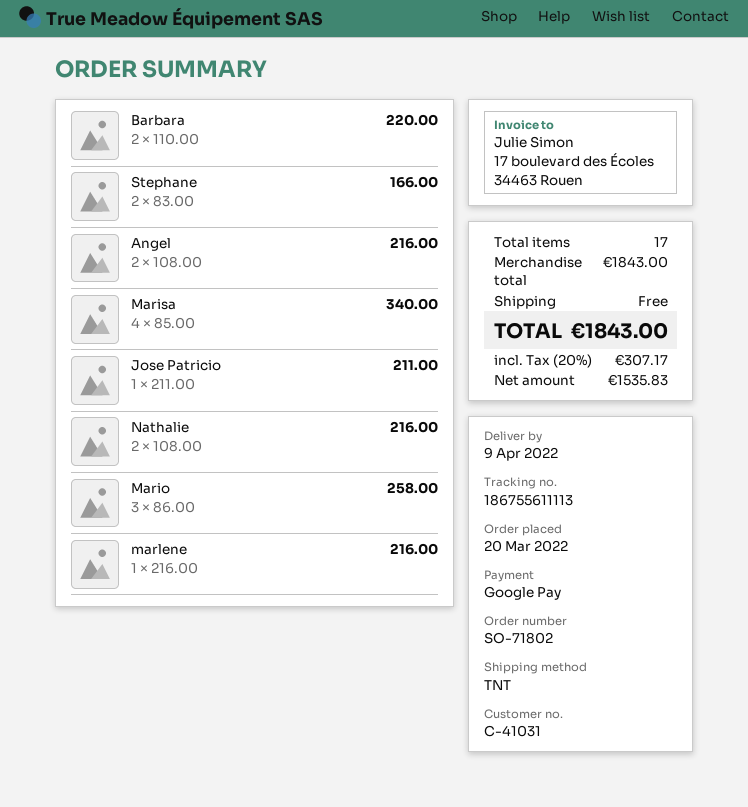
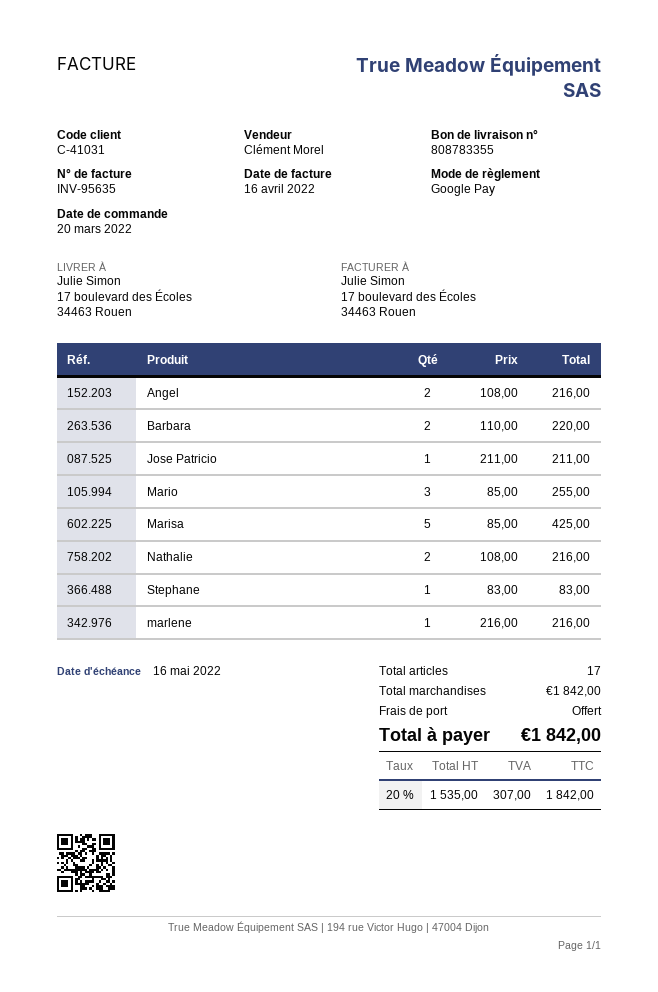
Stephane: 2 x 83.00 = 166.00 -> 1 x 83.00 = 83.00
Marisa: 4 x 85.00 = 340.00 -> 5 x 85.00 = 425.00
Mario: 3 x 86.00 = 258.00 -> 3 x 85.00 = 255.00
subtotal: 1843.00 -> 1842.00
net: 1535.83 -> 1535.00
tax: 20% = 307.17 -> 20% = 307.00
total: 1843.00 -> 1842.00

